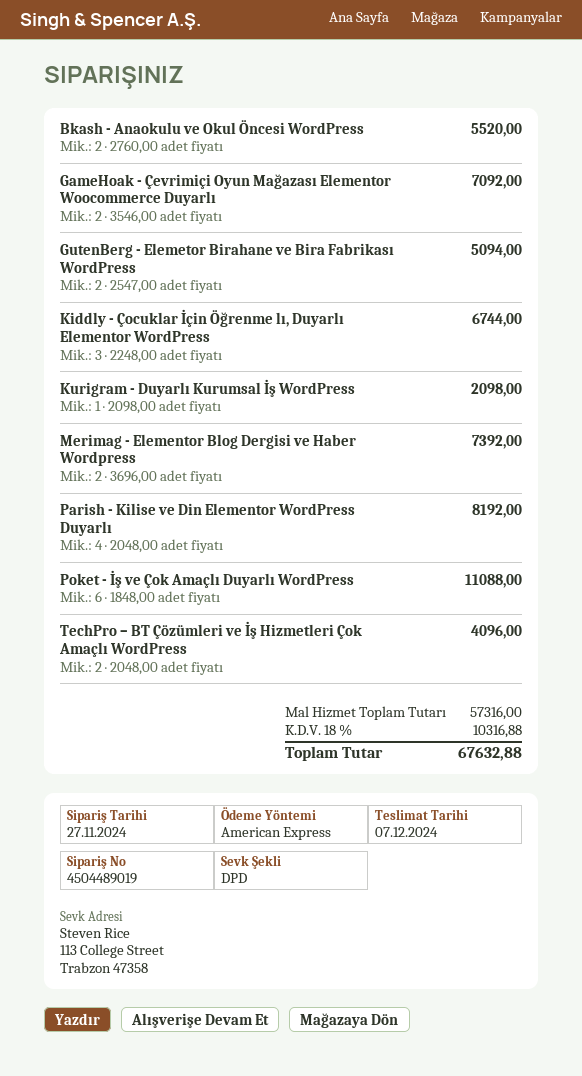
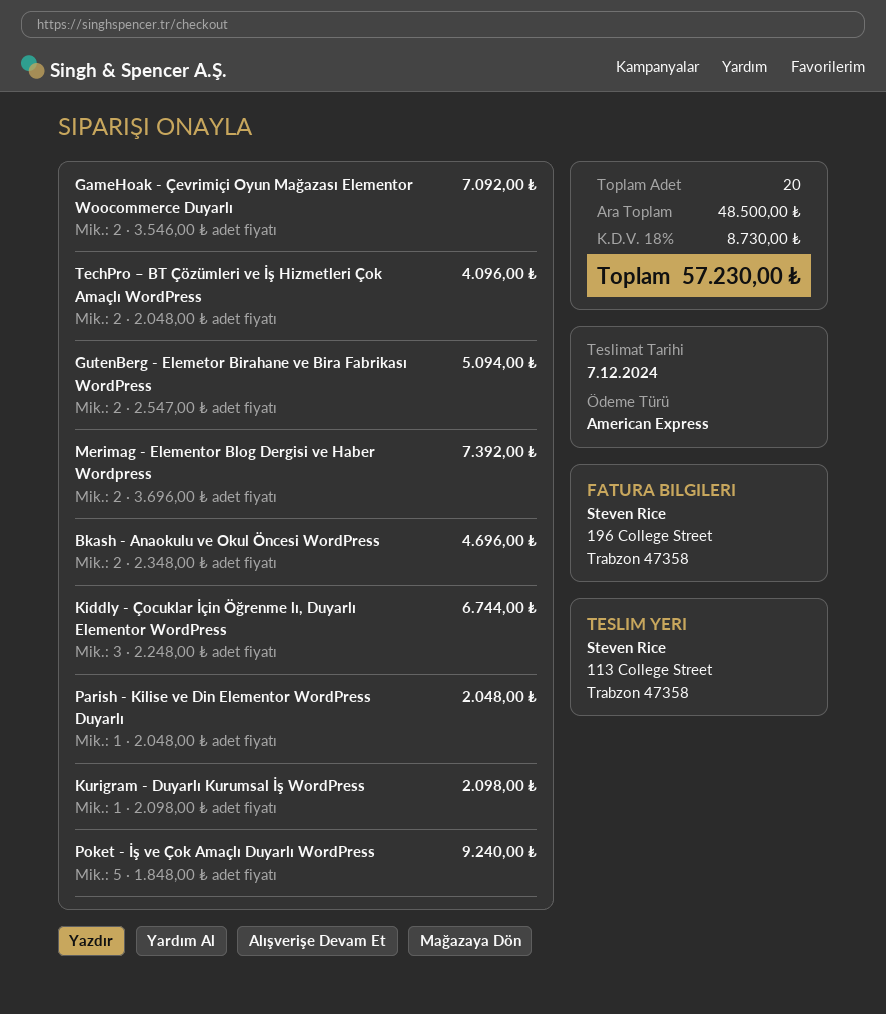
Bkash - Anaokulu ve Okul Öncesi WordPress: 2 x 2760.00 = 5520.00 -> 2 x 2348.00 = 4696.00
Parish - Kilise ve Din Elementor WordPress Duyarlı: 4 x 2048.00 = 8192.00 -> 1 x 2048.00 = 2048.00
Poket - İş ve Çok Amaçlı Duyarlı WordPress: 6 x 1848.00 = 11088.00 -> 5 x 1848.00 = 9240.00
subtotal: 57316.00 -> 48500.00
tax: 18% = 10316.88 -> 18% = 8730.00
total: 67632.88 -> 57230.00

